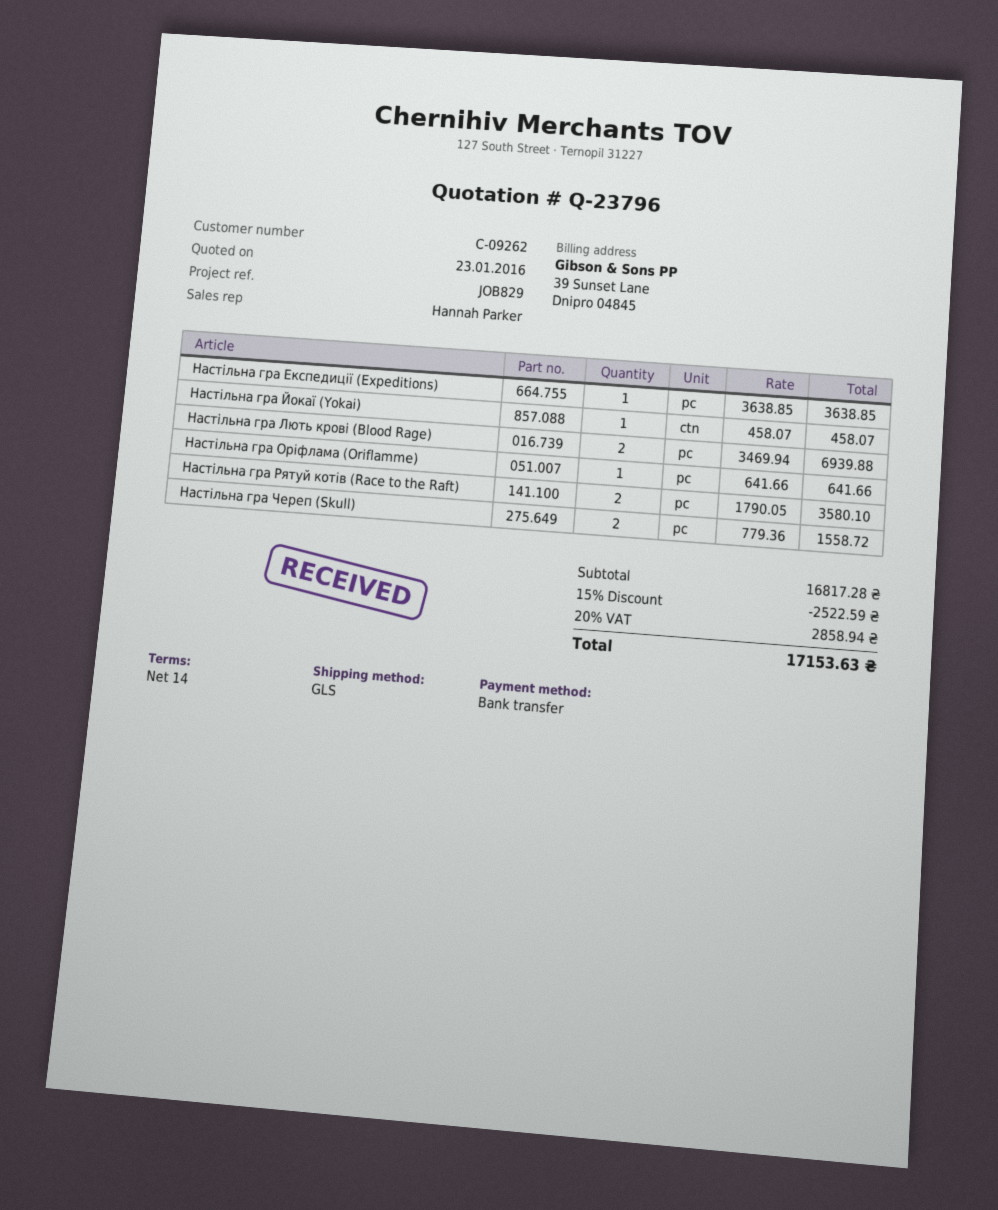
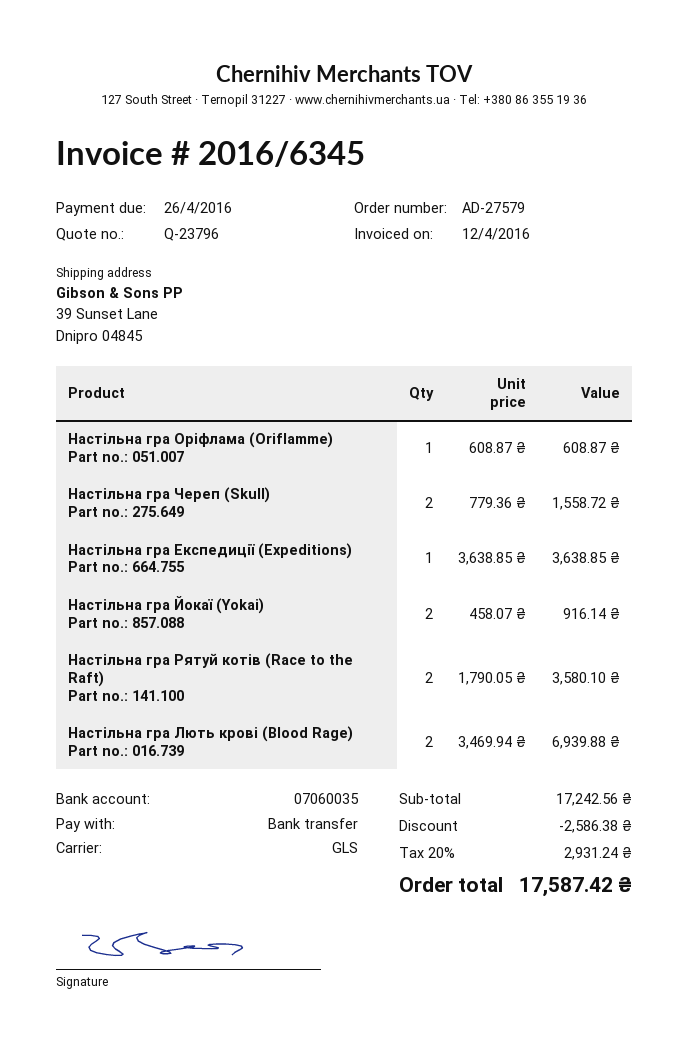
Настільна гра Йокаї (Yokai): 1 x 458.07 = 458.07 -> 2 x 458.07 = 916.14
Настільна гра Оріфлама (Oriflamme): 1 x 641.66 = 641.66 -> 1 x 608.87 = 608.87
subtotal: 16817.28 -> 17242.56
discount: 2522.59 -> 2586.38
tax: 20% = 2858.94 -> 20% = 2931.24
total: 17153.63 -> 17587.42

